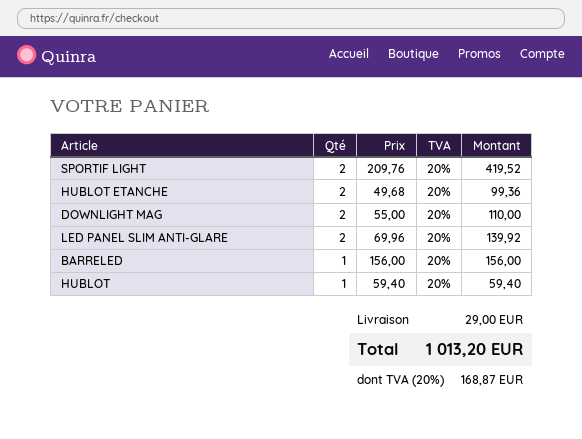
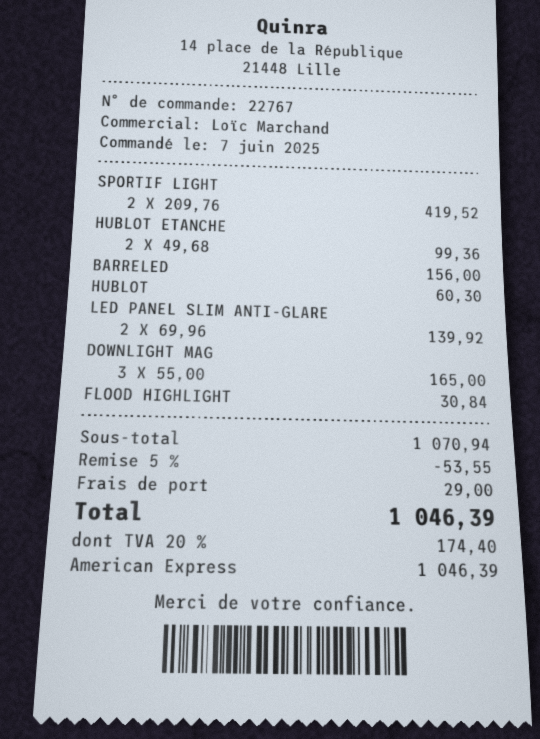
DOWNLIGHT MAG: 2 x 55.00 = 110.00 -> 3 x 55.00 = 165.00
HUBLOT: 1 x 59.40 = 59.40 -> 1 x 60.30 = 60.30
FLOOD HIGHLIGHT: none -> 1 x 30.84 = 30.84
discount: none -> 5% = 53.55
tax: 20% = 168.87 -> 20% = 174.40
total: 1013.20 -> 1046.39

